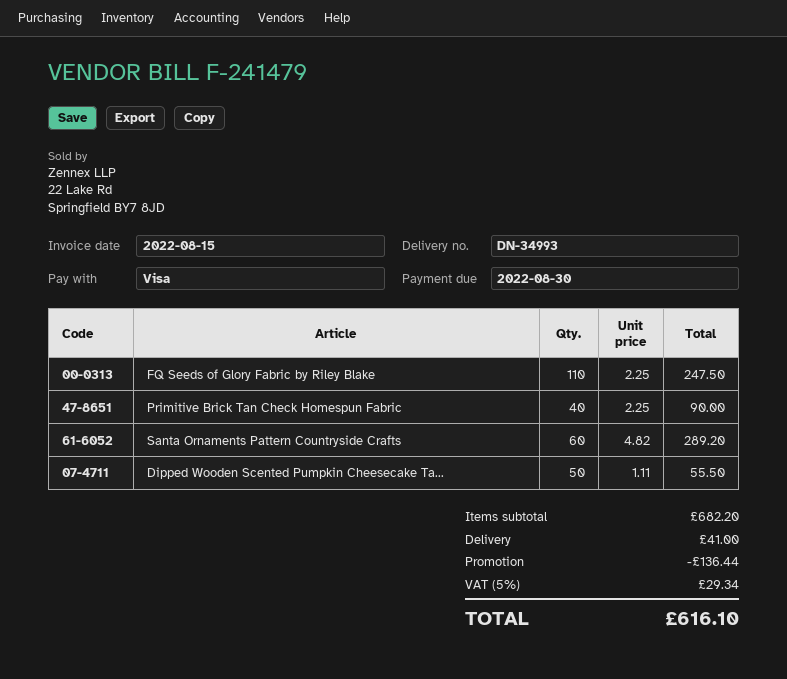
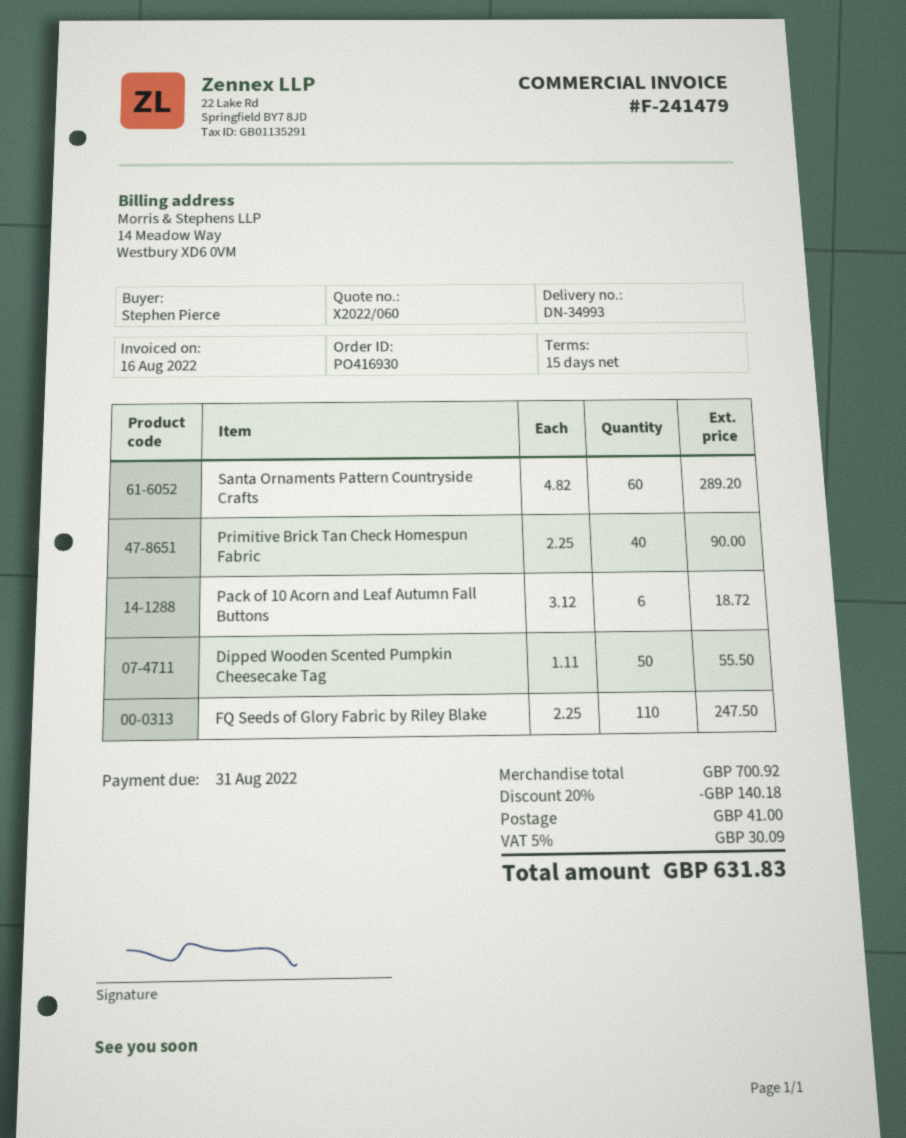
invoice date: 2022-08-15 -> 2022-08-16
due date: 2022-08-30 -> 2022-08-31
Pack of 10 Acorn and Leaf Autumn Fall Buttons: none -> 6 x 3.12 = 18.72
subtotal: 682.20 -> 700.92
discount: 136.44 -> 140.18
tax: 5% = 29.34 -> 5% = 30.09
total: 616.10 -> 631.83

